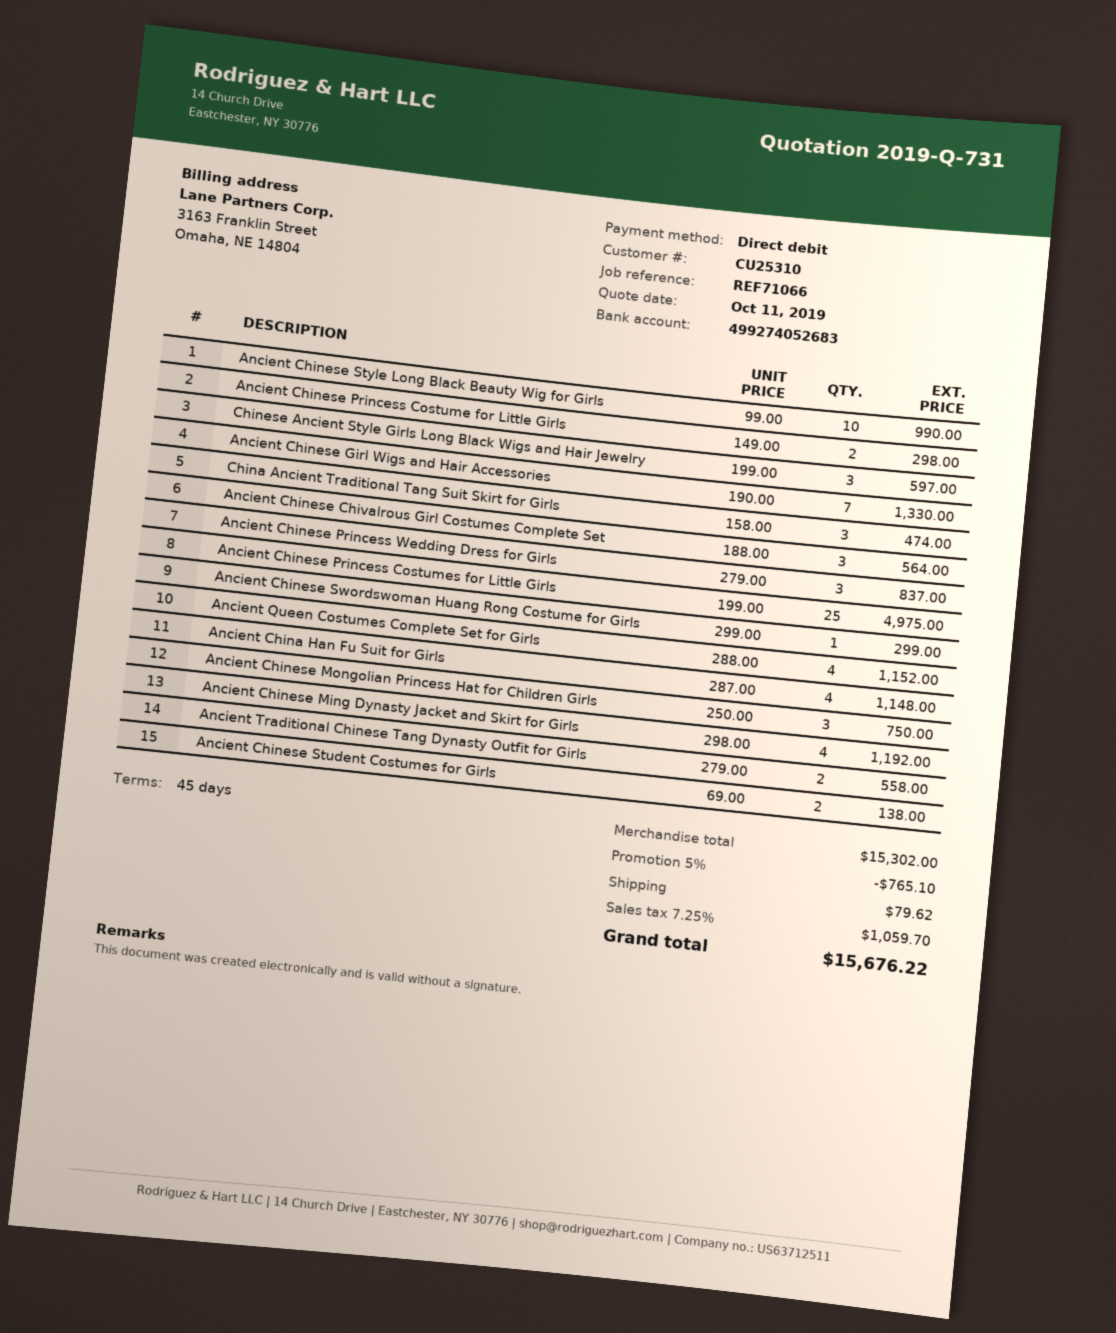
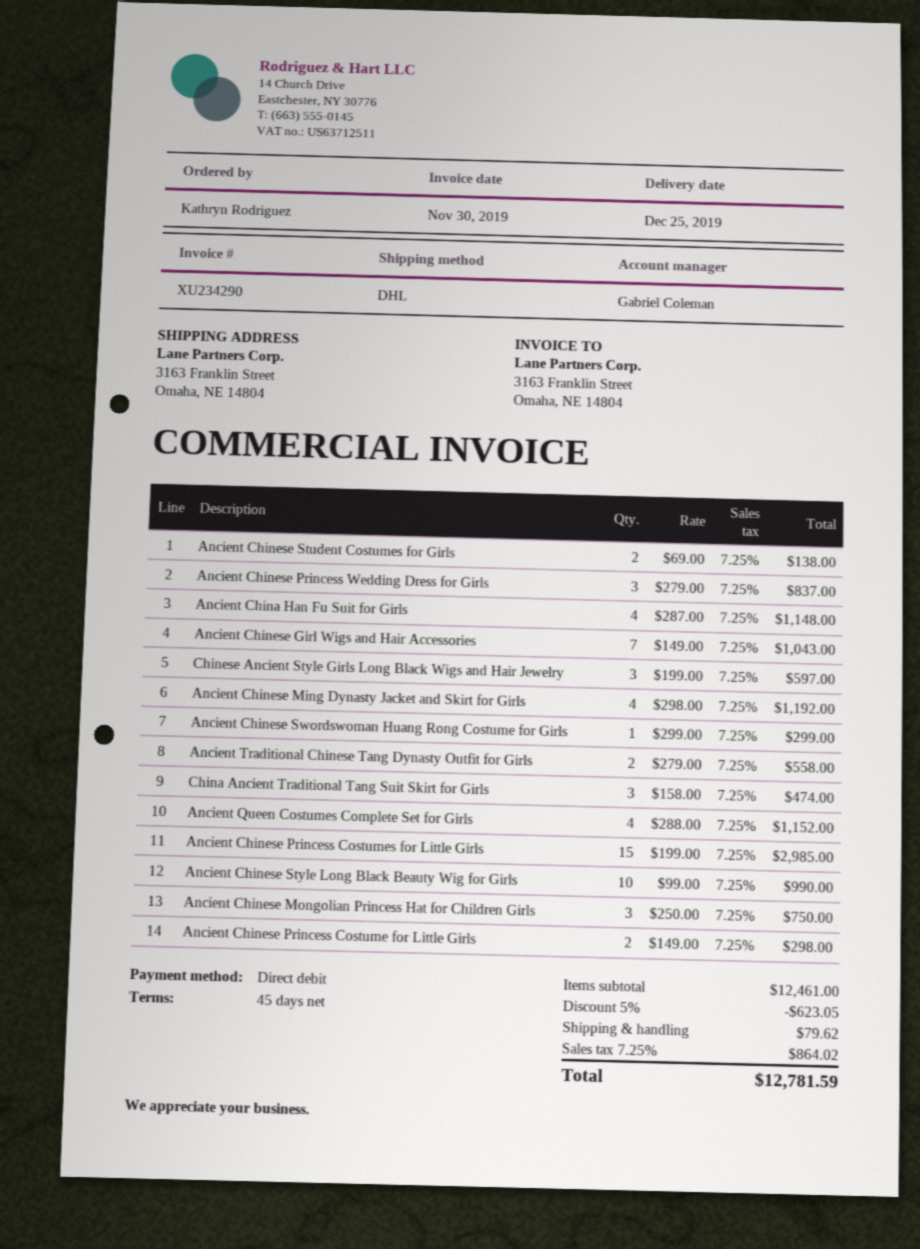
Ancient Chinese Girl Wigs and Hair Accessories: 7 x 190.00 = 1330.00 -> 7 x 149.00 = 1043.00
Ancient Chinese Chivalrous Girl Costumes Complete Set: 3 x 188.00 = 564.00 -> none
Ancient Chinese Princess Costumes for Little Girls: 25 x 199.00 = 4975.00 -> 15 x 199.00 = 2985.00
subtotal: 15302.00 -> 12461.00
discount: 5% = 765.10 -> 5% = 623.05
tax: 7.25% = 1059.70 -> 7.25% = 864.02
total: 15676.22 -> 12781.59

